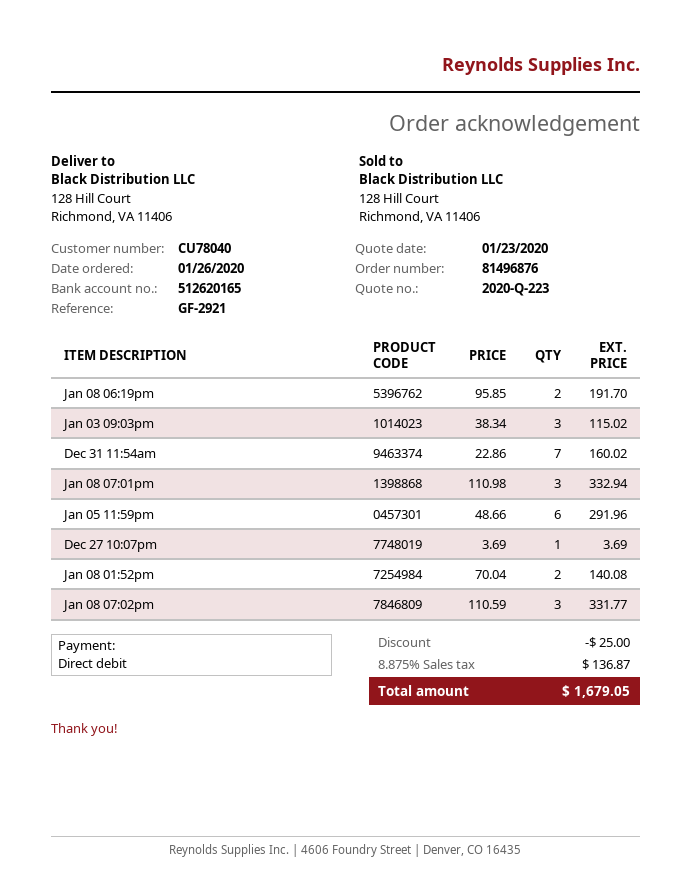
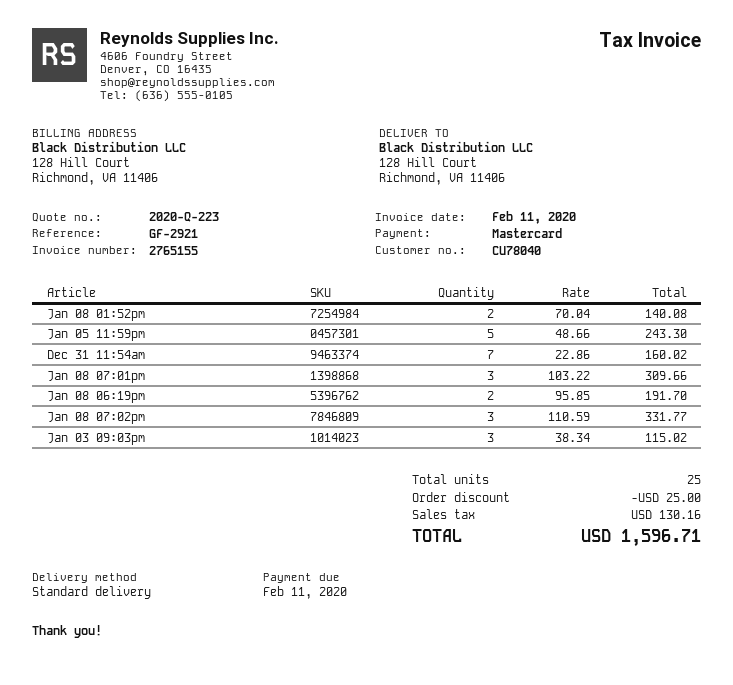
payment method: direct debit -> Mastercard
Jan 08 07:01pm: 3 x 110.98 = 332.94 -> 3 x 103.22 = 309.66
Jan 05 11:59pm: 6 x 48.66 = 291.96 -> 5 x 48.66 = 243.30
Dec 27 10:07pm: 1 x 3.69 = 3.69 -> none
tax: 136.87 -> 130.16
total: 1679.05 -> 1596.71

